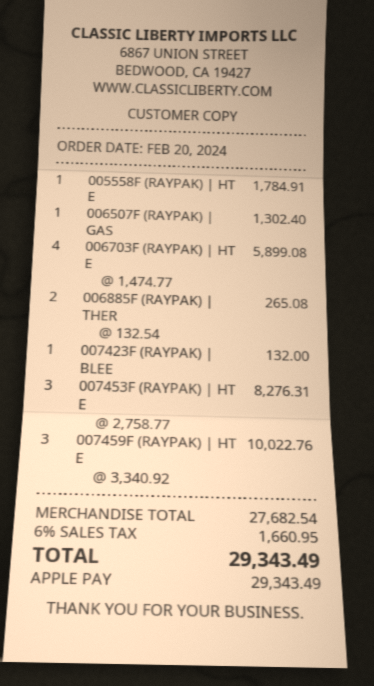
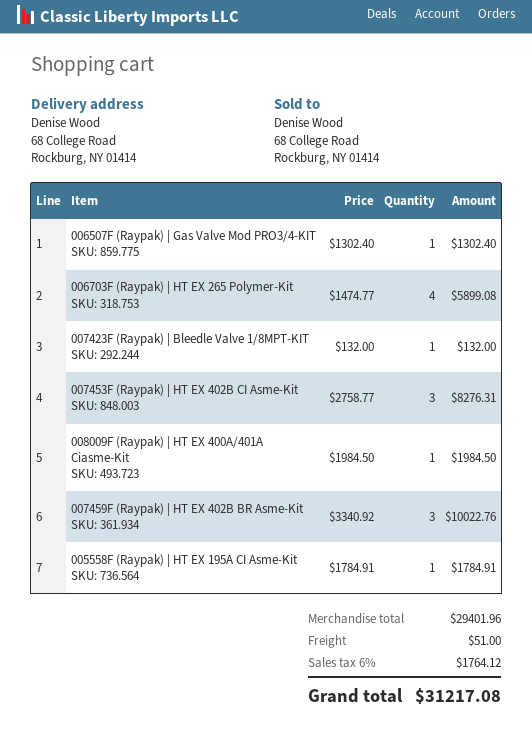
006885F (RAYPAK) | THER: 2 x 132.54 = 265.08 -> none
008009F (Raypak) | HT EX 400A/401A Ciasme-Kit: none -> 1 x 1984.50 = 1984.50
subtotal: 27682.54 -> 29401.96
shipping: none -> 51.00
tax: 6% = 1660.95 -> 6% = 1764.12
total: 29343.49 -> 31217.08

